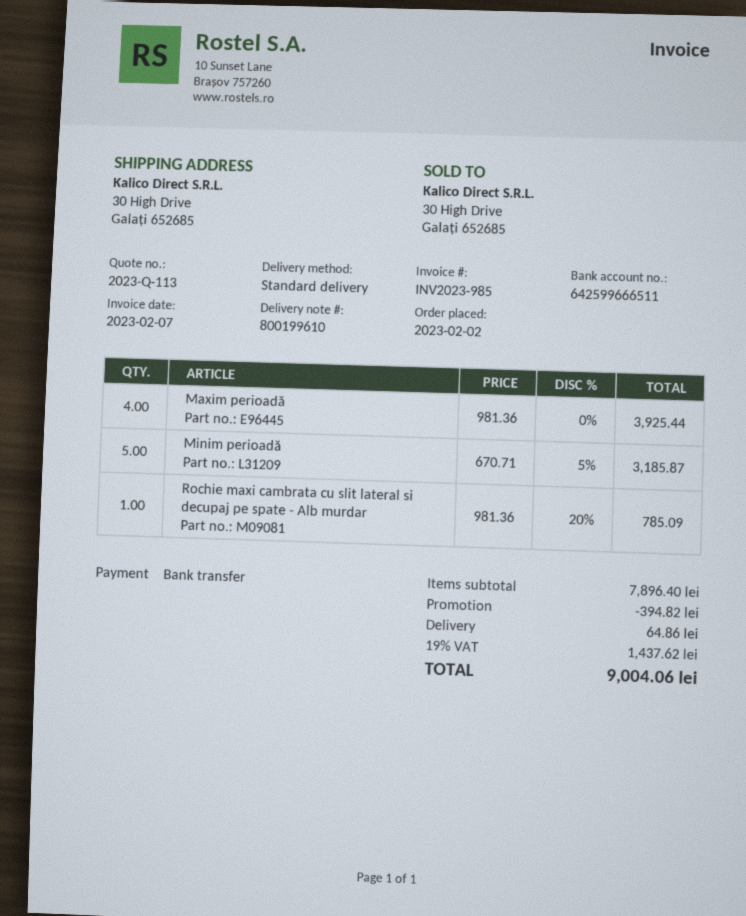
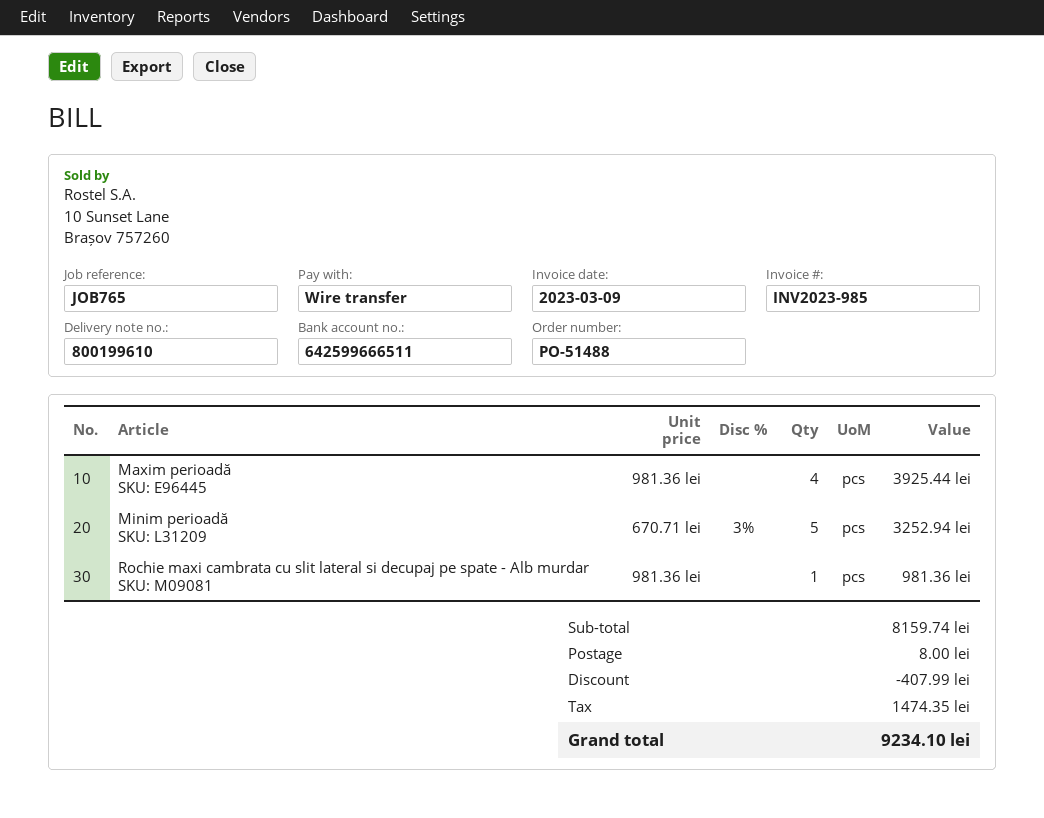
invoice date: 2023-02-07 -> 2023-03-09
Minim perioadă: 5 x 670.71 - 5% = 3185.87 -> 5 x 670.71 - 3% = 3252.94
Rochie maxi cambrata cu slit lateral si decupaj pe spate - Alb murdar: 1 x 981.36 - 20% = 785.09 -> 1 x 981.36 = 981.36
subtotal: 7896.40 -> 8159.74
discount: 394.82 -> 407.99
shipping: 64.86 -> 8.00
tax: 1437.62 -> 1474.35
total: 9004.06 -> 9234.10

